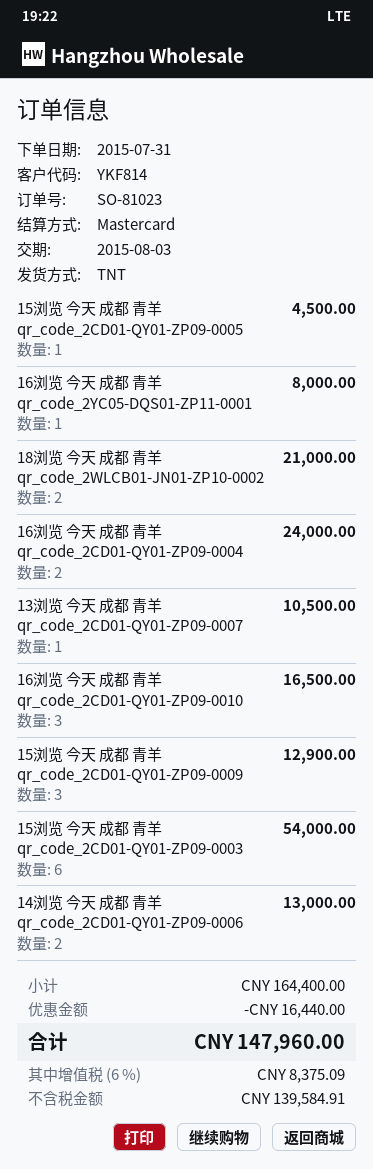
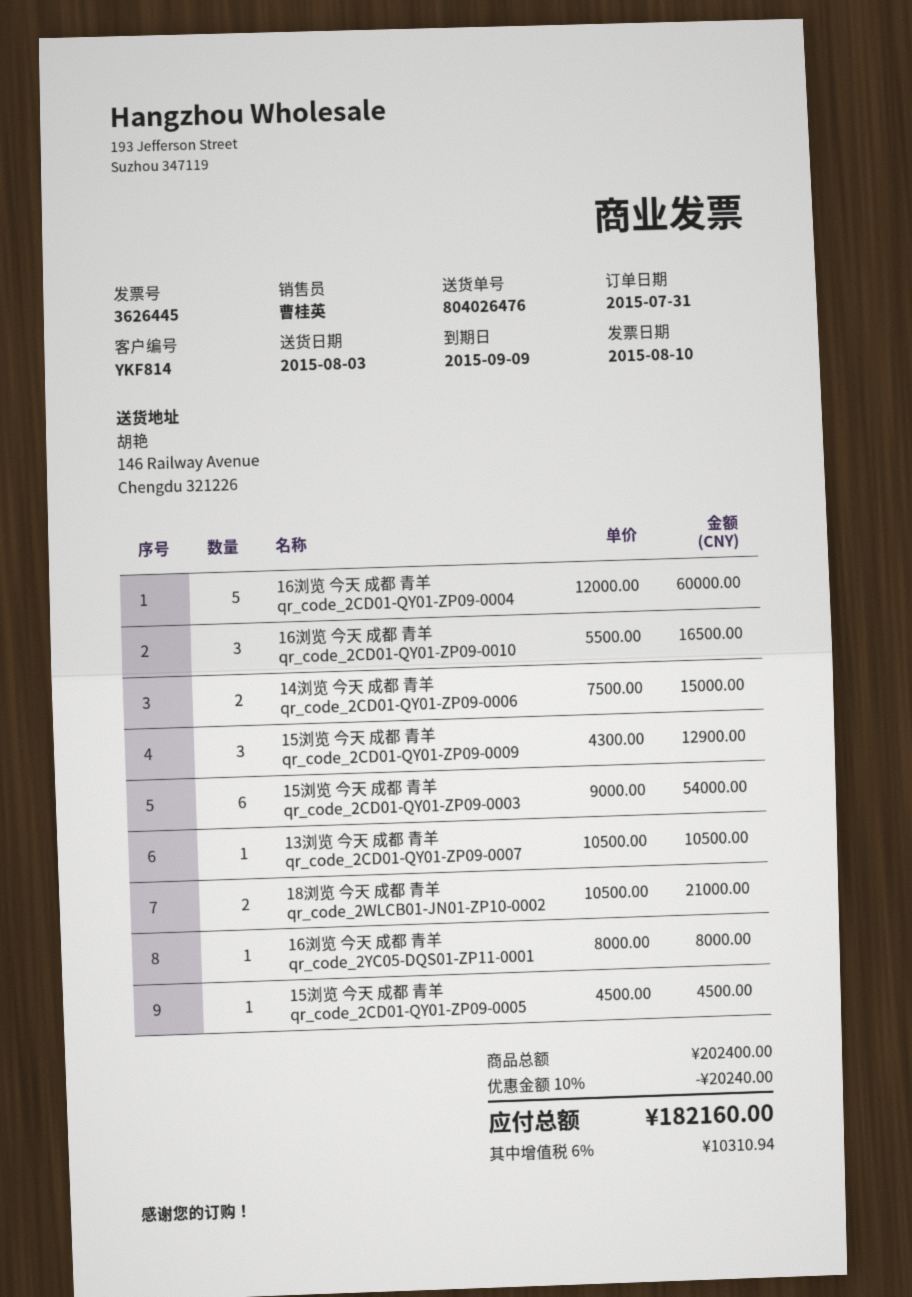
16浏览 今天 成都 青羊 qr_code_2CD01-QY01-ZP09-0004: 2 for 24000.00 -> 5 for 60000.00
14浏览 今天 成都 青羊 qr_code_2CD01-QY01-ZP09-0006: 2 for 13000.00 -> 2 for 15000.00
subtotal: 164400.00 -> 202400.00
discount: 16440.00 -> 20240.00
tax: 6% = 8375.09 -> 6% = 10310.94
total: 147960.00 -> 182160.00

